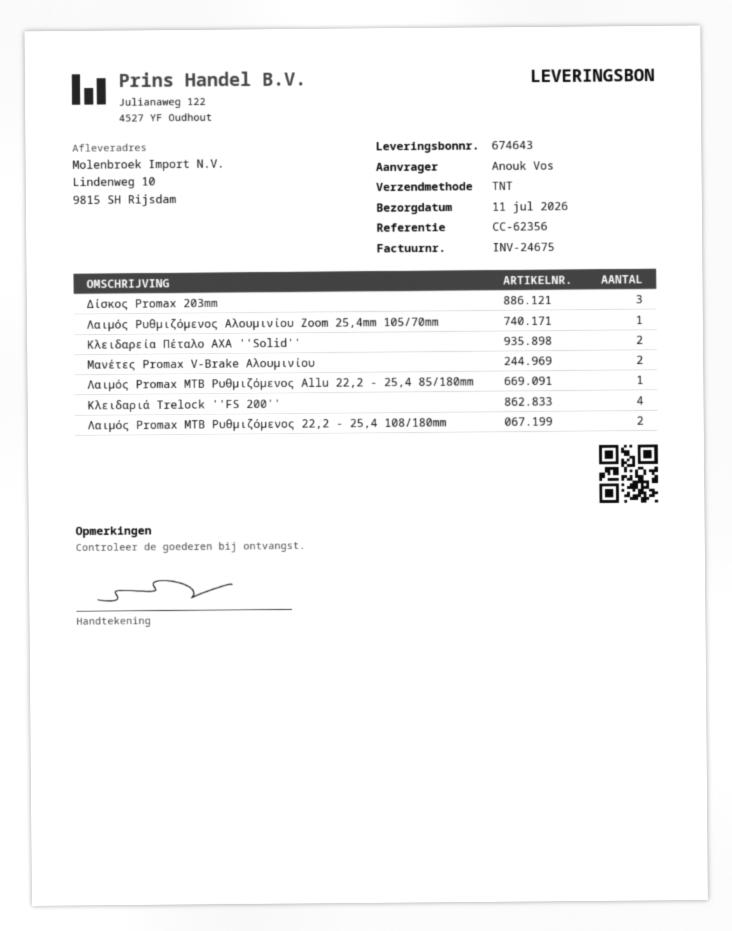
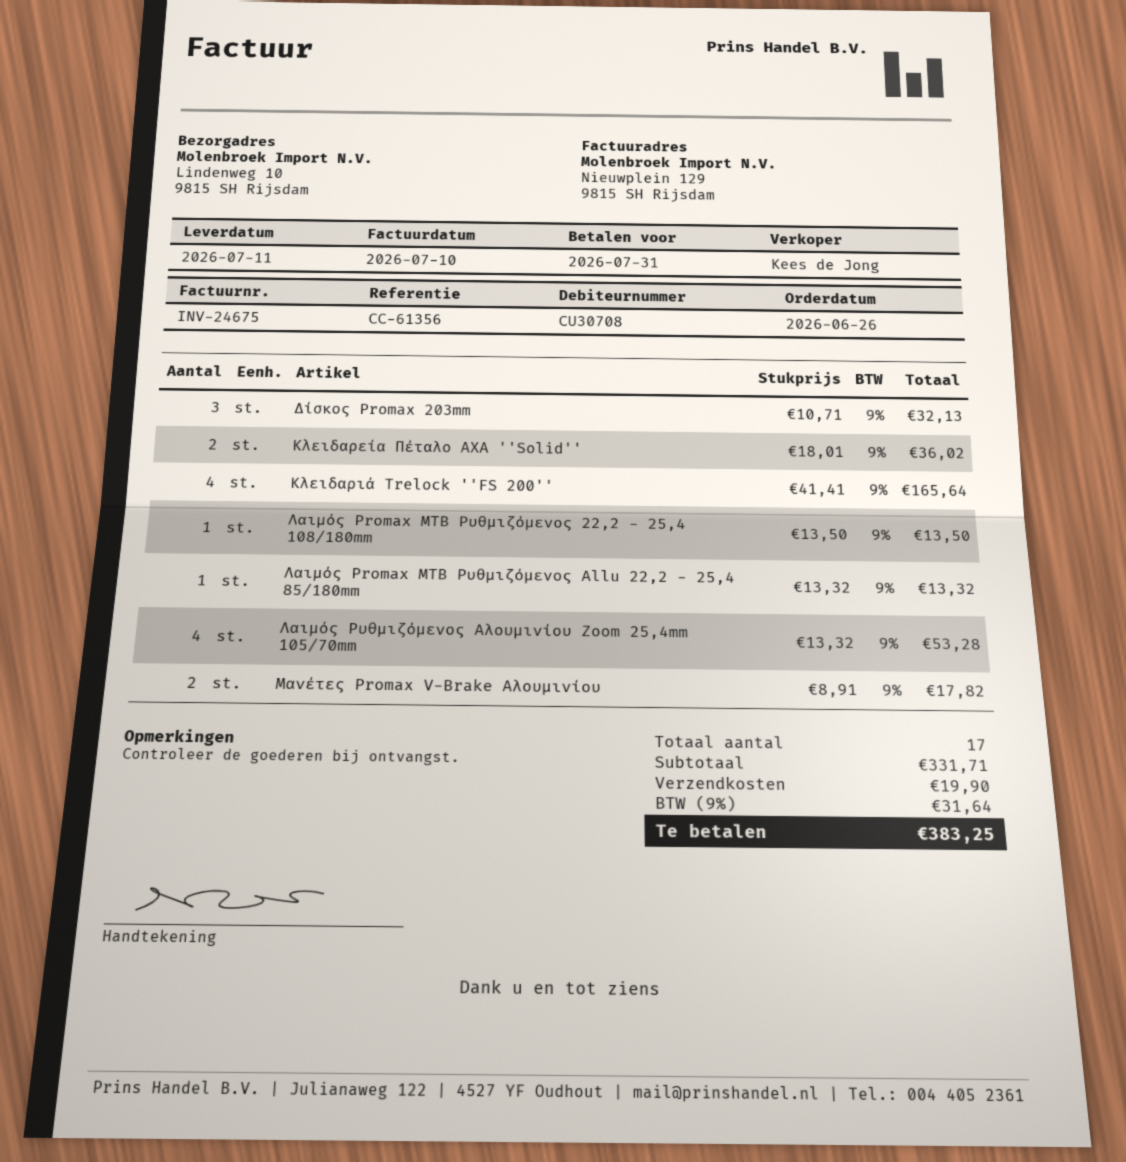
reference: CC-62356 -> CC-61356
Λαιμός Ρυθμιζόμενος Αλουμινίου Zoom 25,4mm 105/70mm: 1 -> 4
Λαιμός Promax ΜΤΒ Ρυθμιζόμενος 22,2 - 25,4 108/180mm: 2 -> 1

